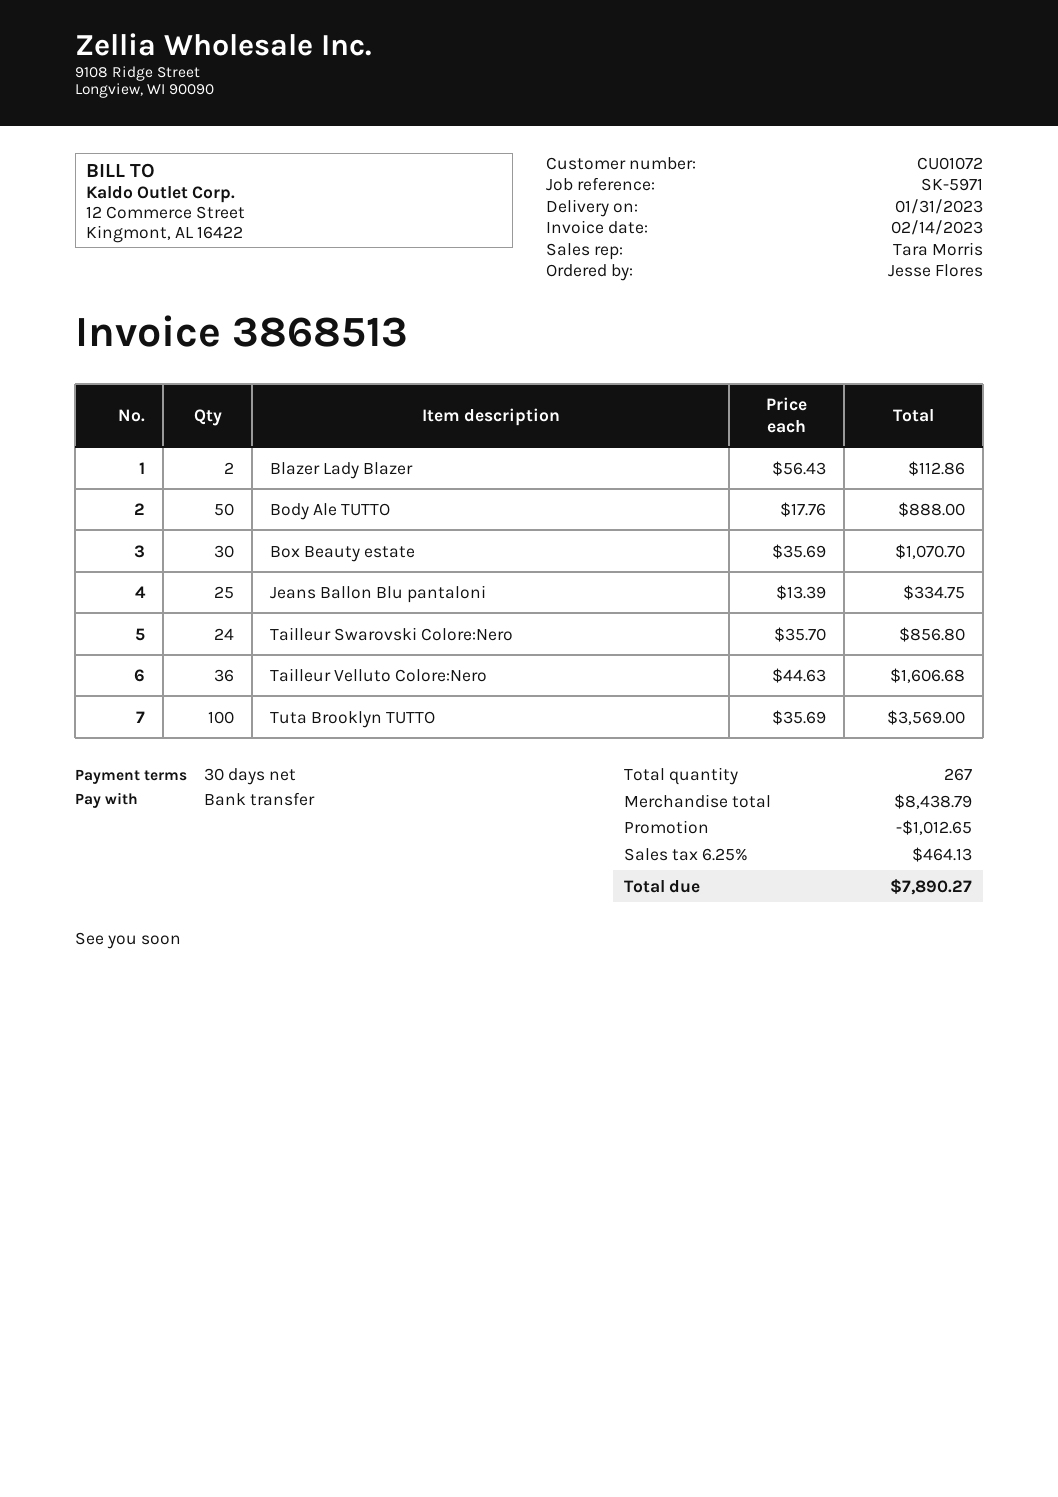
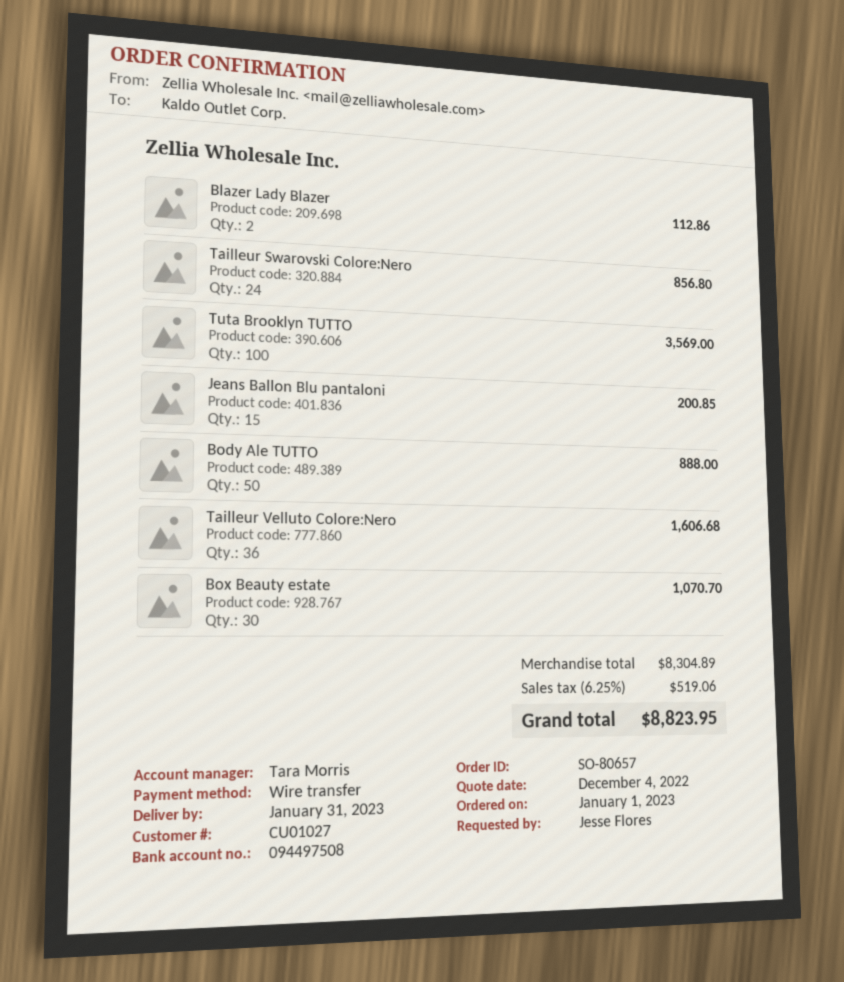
customer number: CU01072 -> CU01027
Jeans Ballon Blu pantaloni: 25 for 334.75 -> 15 for 200.85
subtotal: 8438.79 -> 8304.89
discount: 1012.65 -> none
tax: 6.25% = 464.13 -> 6.25% = 519.06
total: 7890.27 -> 8823.95

